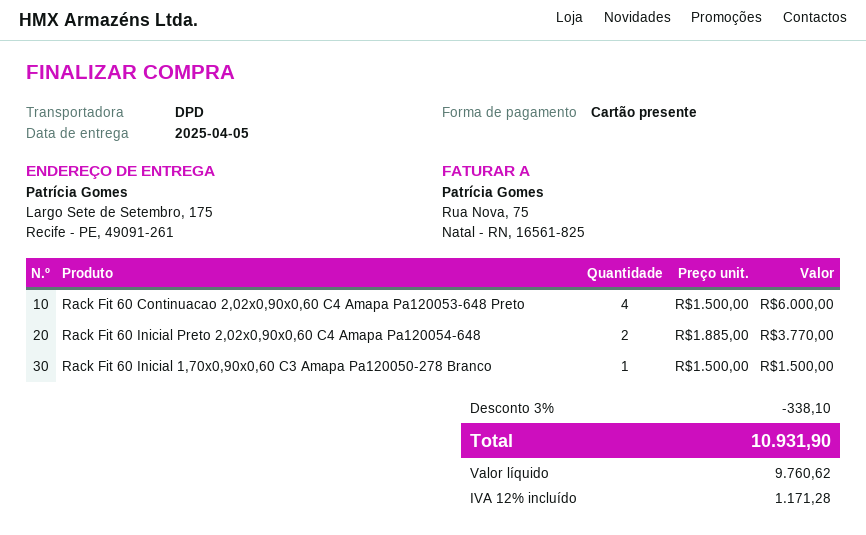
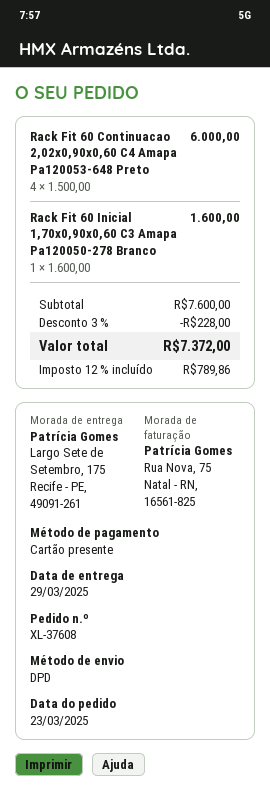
delivery date: 2025-04-05 -> 2025-03-29
Rack Fit 60 Inicial Preto 2,02x0,90x0,60 C4 Amapa Pa120054-648: 2 x 1885.00 = 3770.00 -> none
Rack Fit 60 Inicial 1,70x0,90x0,60 C3 Amapa Pa120050-278 Branco: 1 x 1500.00 = 1500.00 -> 1 x 1600.00 = 1600.00
discount: 3% = 338.10 -> 3% = 228.00
tax: 12% = 1171.28 -> 12% = 789.86
total: 10931.90 -> 7372.00

